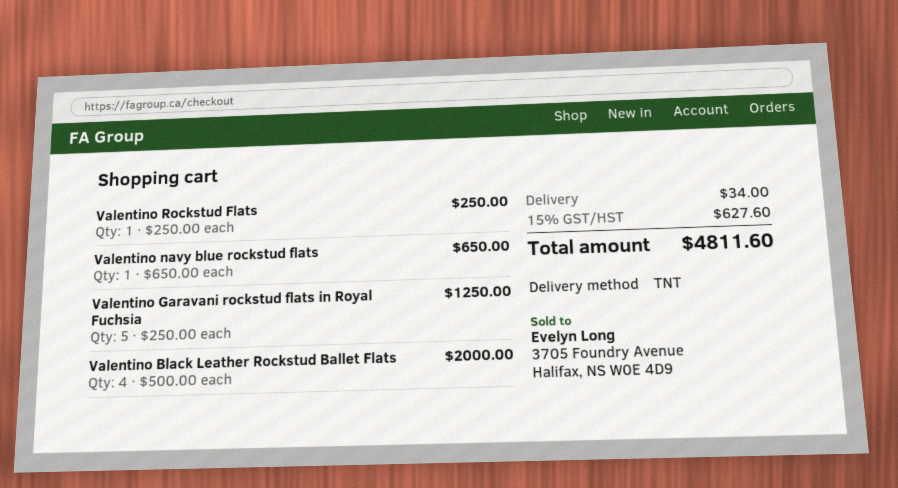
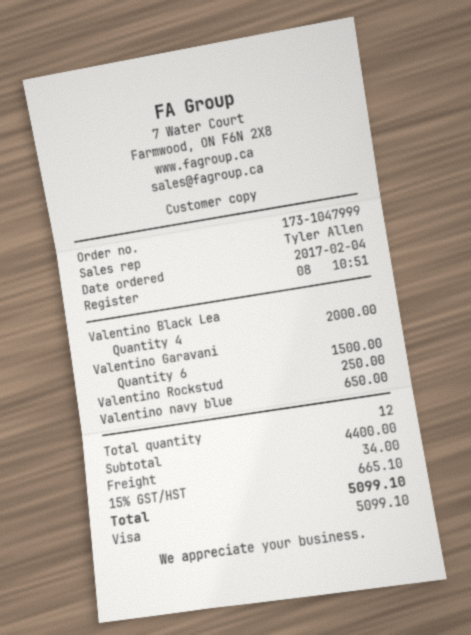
Valentino Garavani rockstud flats in Royal Fuchsia: 5 for 1250.00 -> 6 for 1500.00
tax: 15% = 627.60 -> 15% = 665.10
total: 4811.60 -> 5099.10

